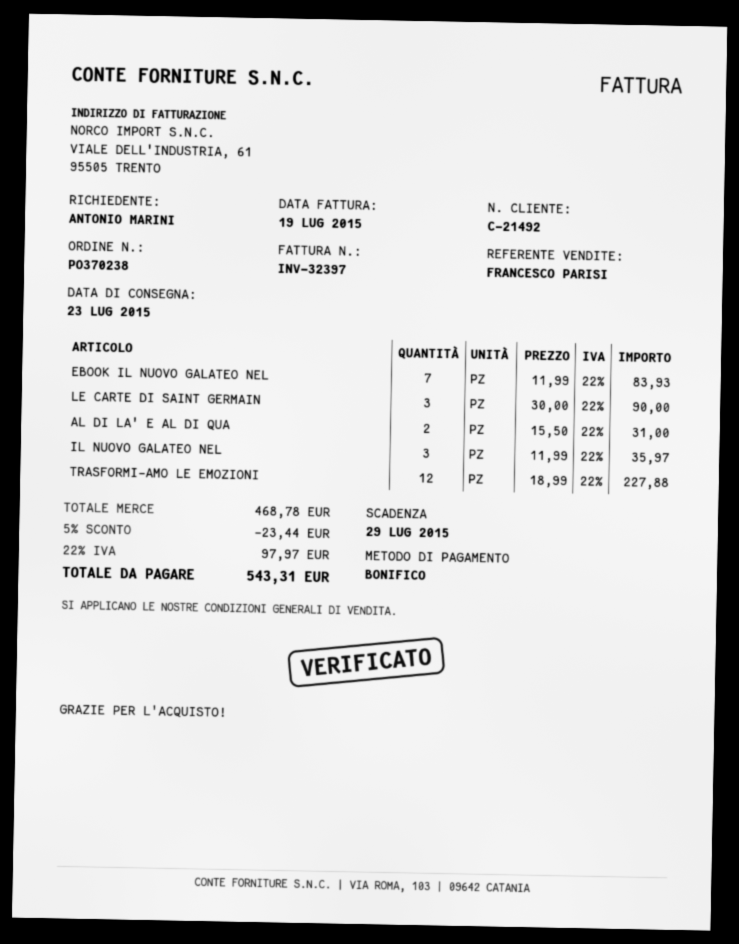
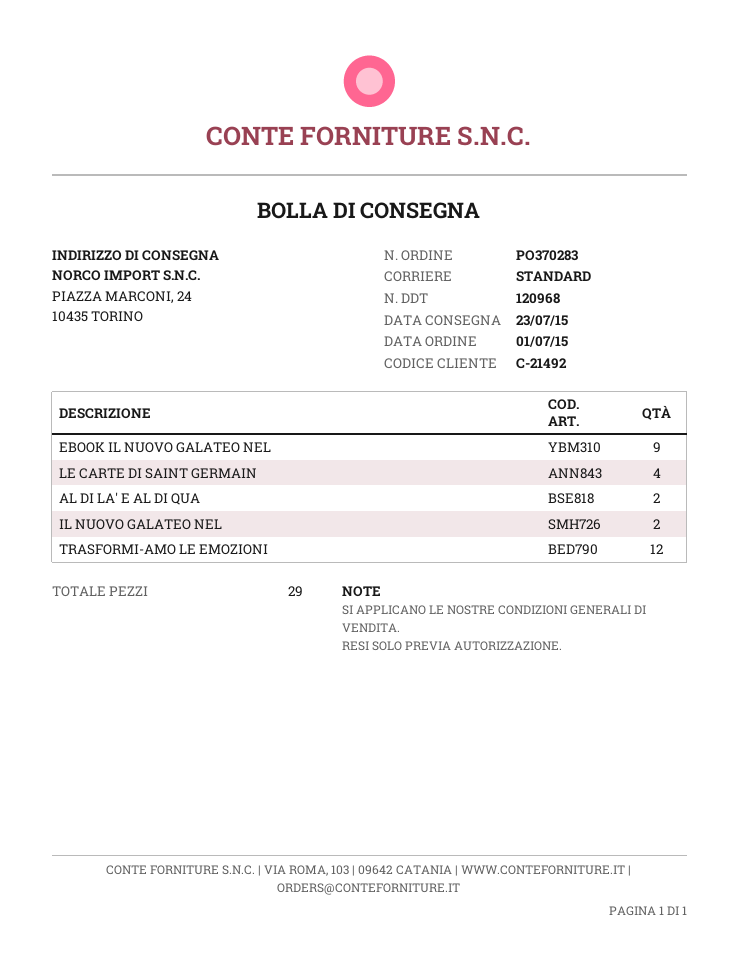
order number: PO370238 -> PO370283
EBOOK IL NUOVO GALATEO NEL: 7 -> 9
LE CARTE DI SAINT GERMAIN: 3 -> 4
IL NUOVO GALATEO NEL: 3 -> 2

